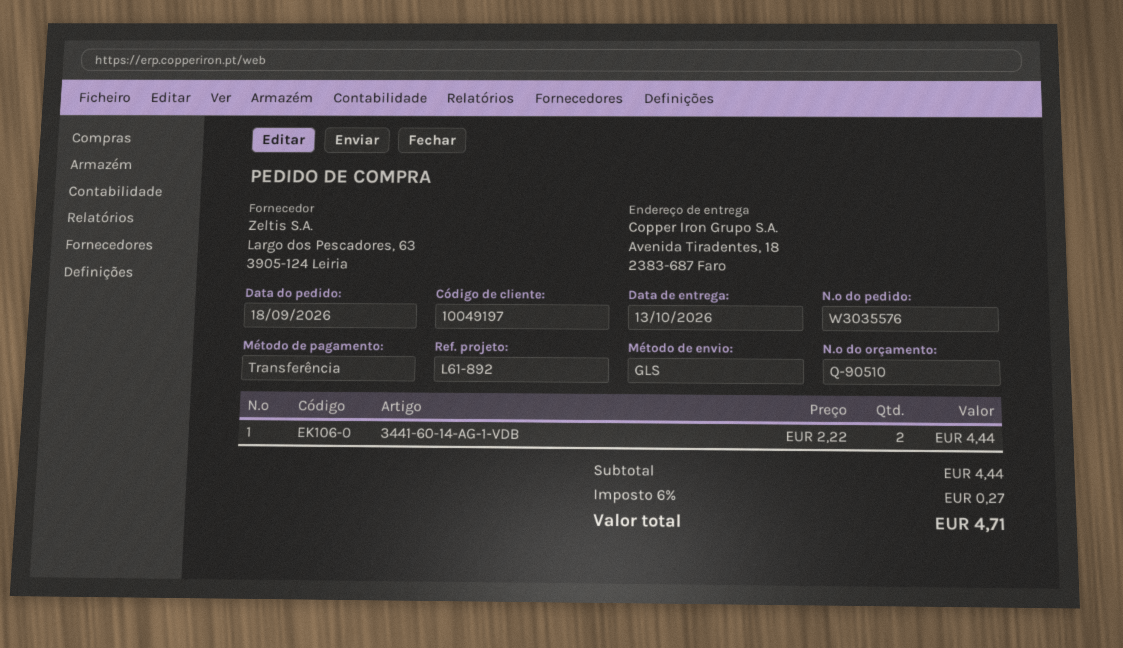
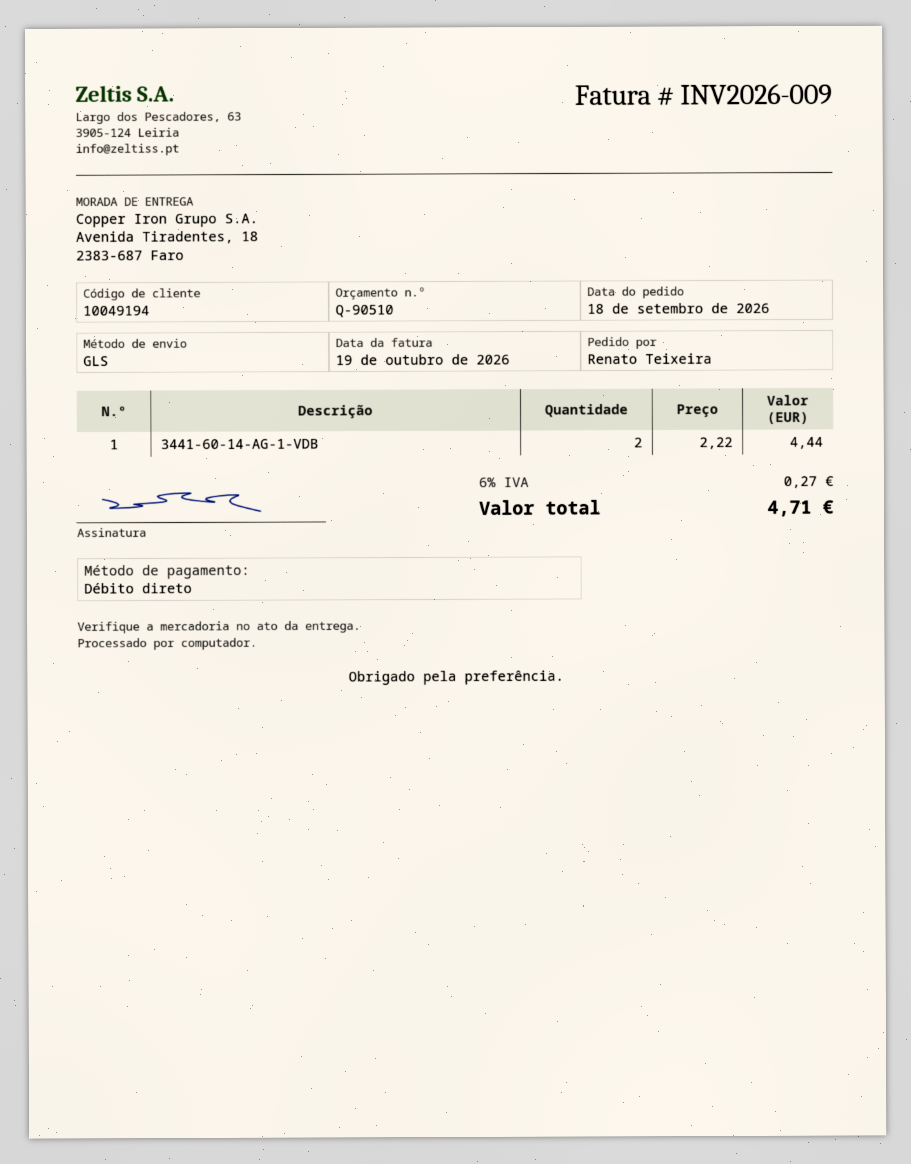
customer number: 10049197 -> 10049194
payment method: bank transfer -> direct debit

